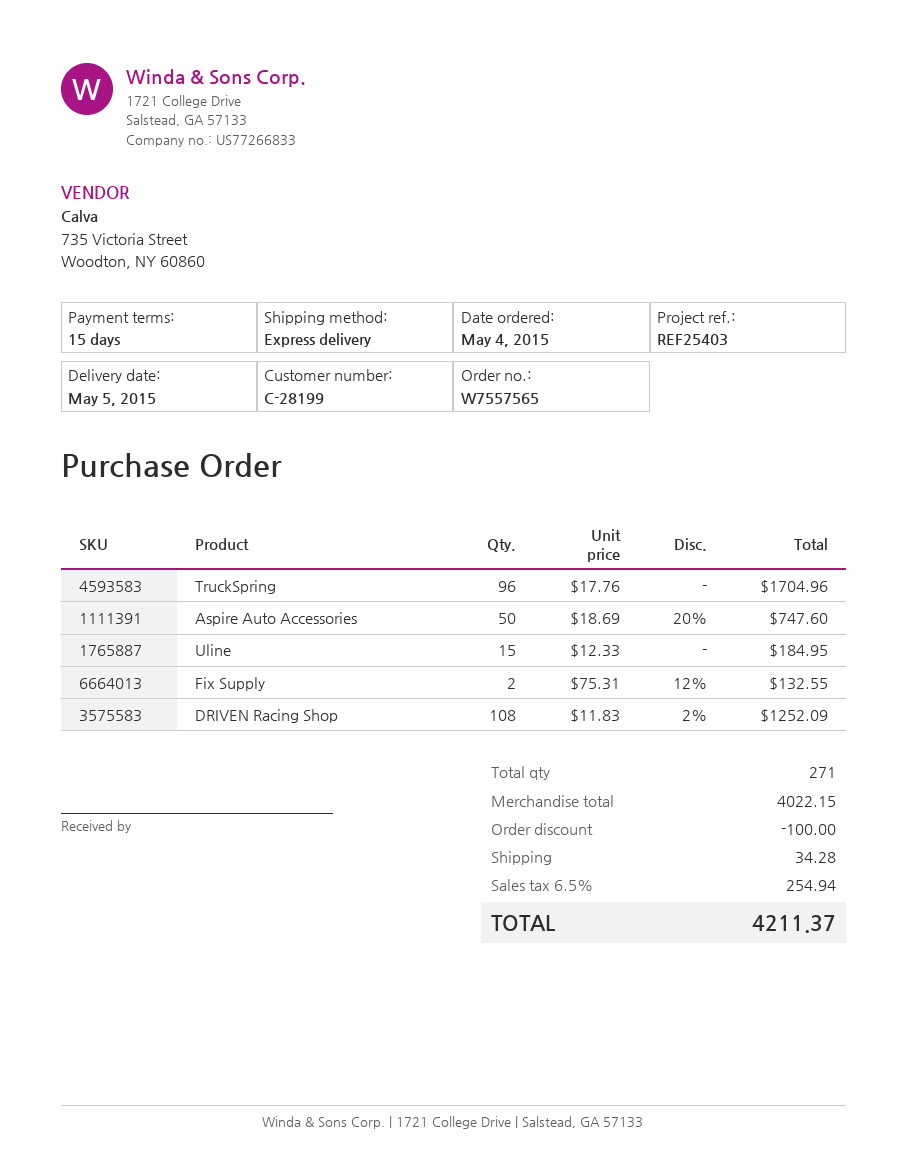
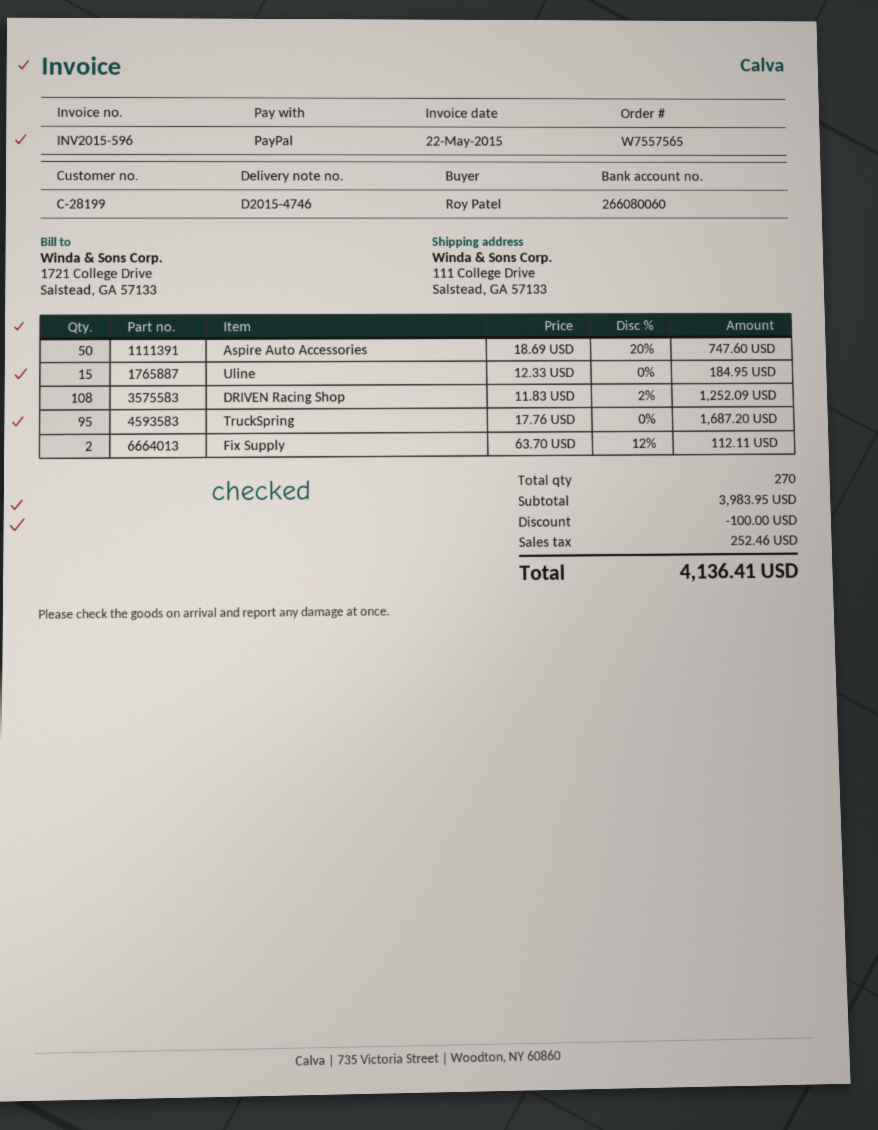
TruckSpring: 96 x 17.76 = 1704.96 -> 95 x 17.76 = 1687.20
Fix Supply: 2 x 75.31 - 12% = 132.55 -> 2 x 63.70 - 12% = 112.11
total quantity: 271 -> 270
subtotal: 4022.15 -> 3983.95
shipping: 34.28 -> none
tax: 254.94 -> 252.46
total: 4211.37 -> 4136.41

